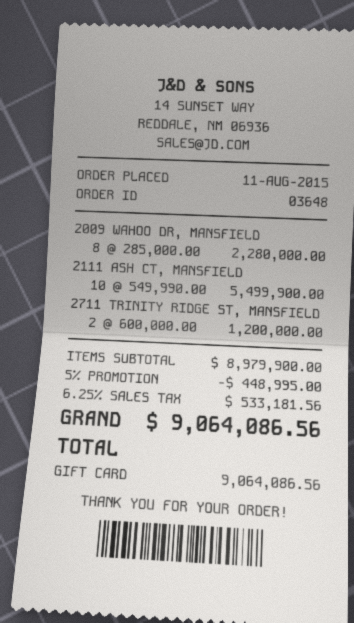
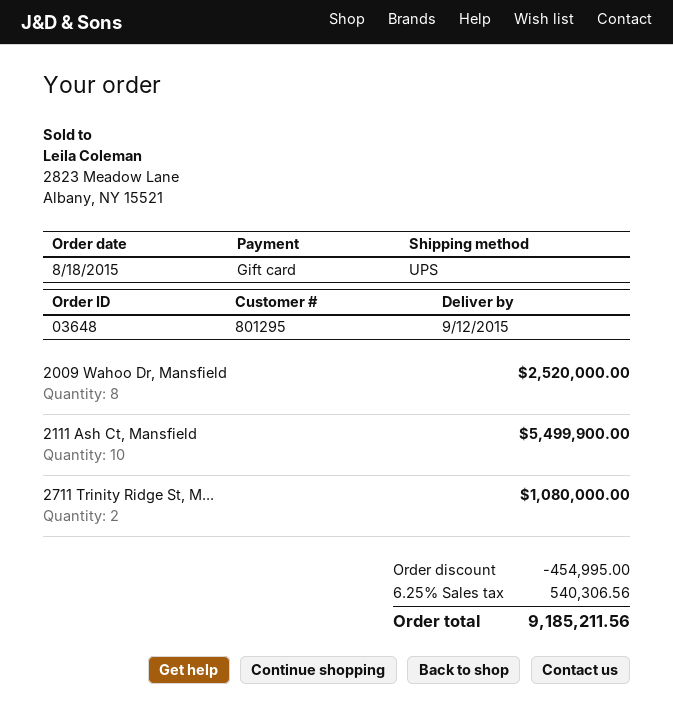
order date: 2015-08-11 -> 2015-08-18
2009 WAHOO DR, MANSFIELD: 8 for 2280000.00 -> 8 for 2520000.00
2711 TRINITY RIDGE ST, MANSFIELD: 2 for 1200000.00 -> 2 for 1080000.00
discount: 448995.00 -> 454995.00
tax: 6.25% = 533181.56 -> 6.25% = 540306.56
total: 9064086.56 -> 9185211.56

